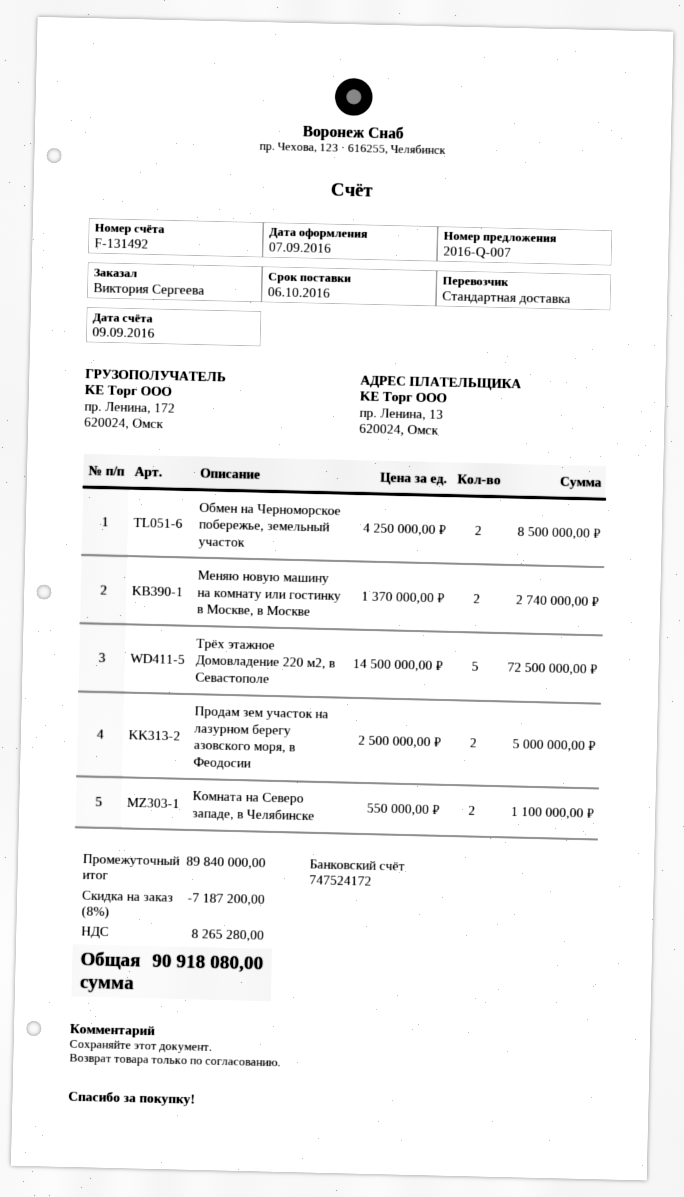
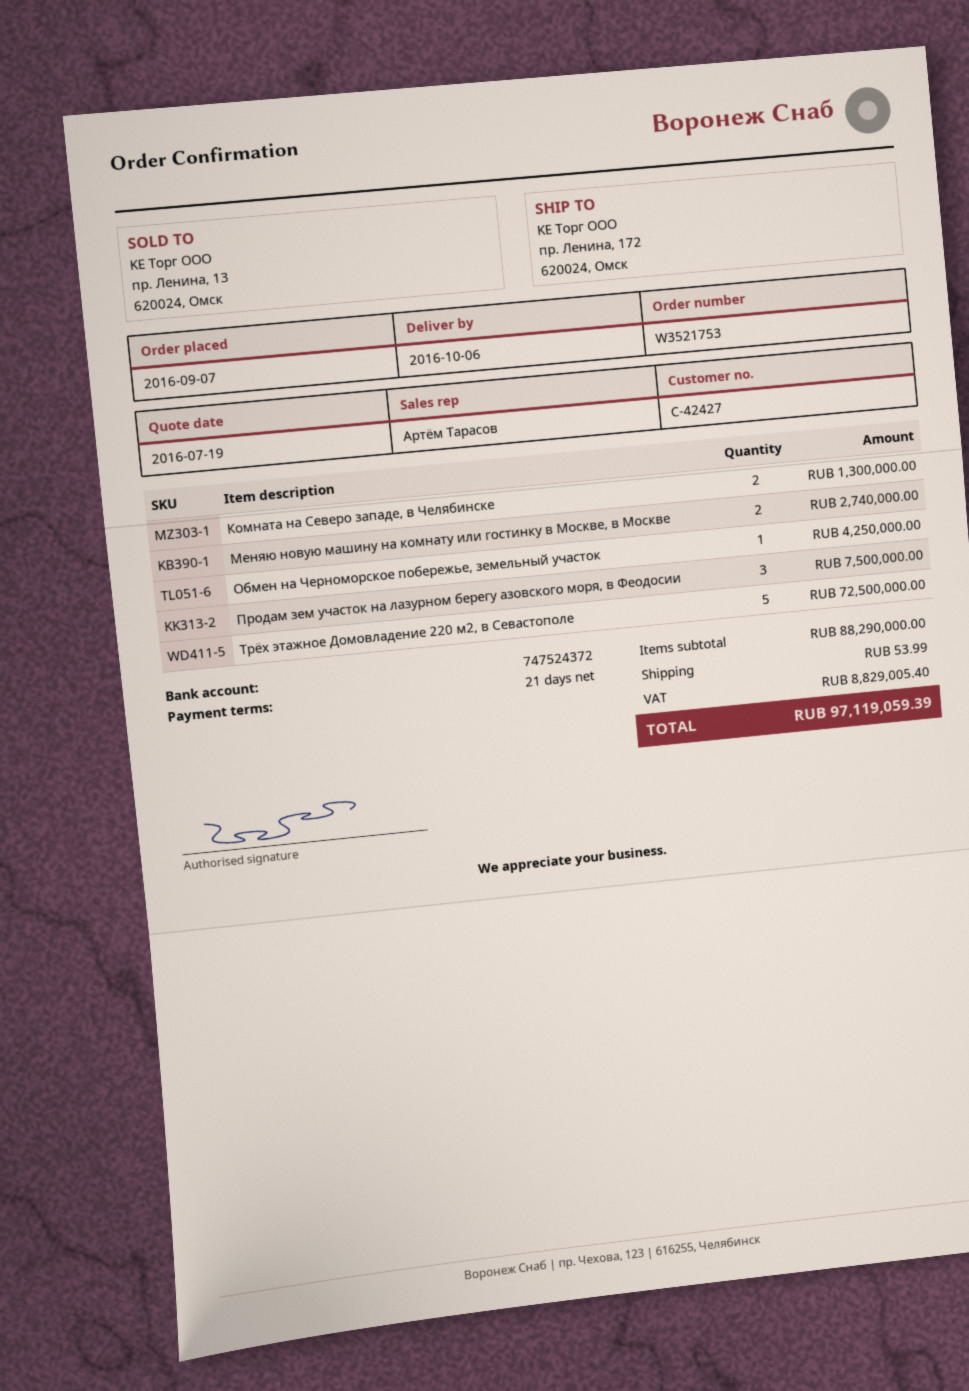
bank account: 747524172 -> 747524372
Обмен на Черноморское побережье, земельный участок: 2 for 8500000.00 -> 1 for 4250000.00
Продам зем участок на лазурном берегу азовского моря, в Феодосии: 2 for 5000000.00 -> 3 for 7500000.00
Комната на Северо западе, в Челябинске: 2 for 1100000.00 -> 2 for 1300000.00
subtotal: 89840000.00 -> 88290000.00
discount: 8% = 7187200.00 -> none
shipping: none -> 53.99
tax: 8265280.00 -> 8829005.40
total: 90918080.00 -> 97119059.39

